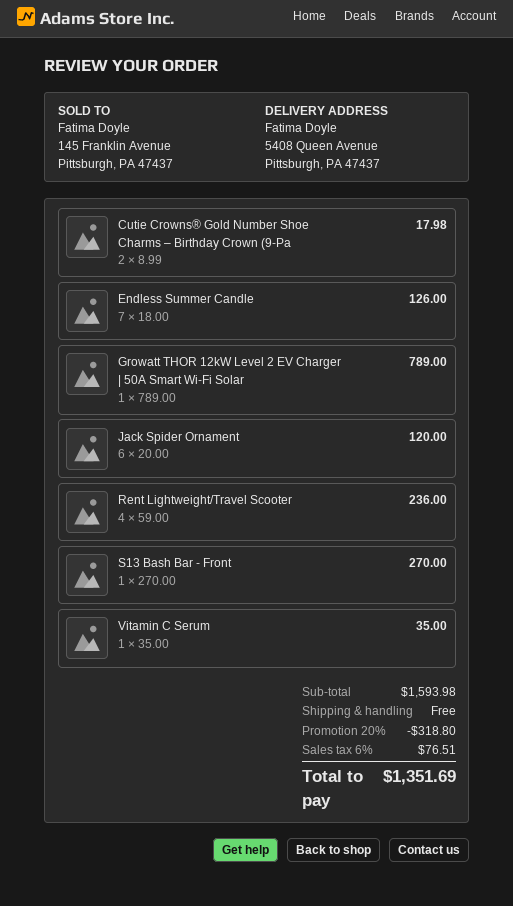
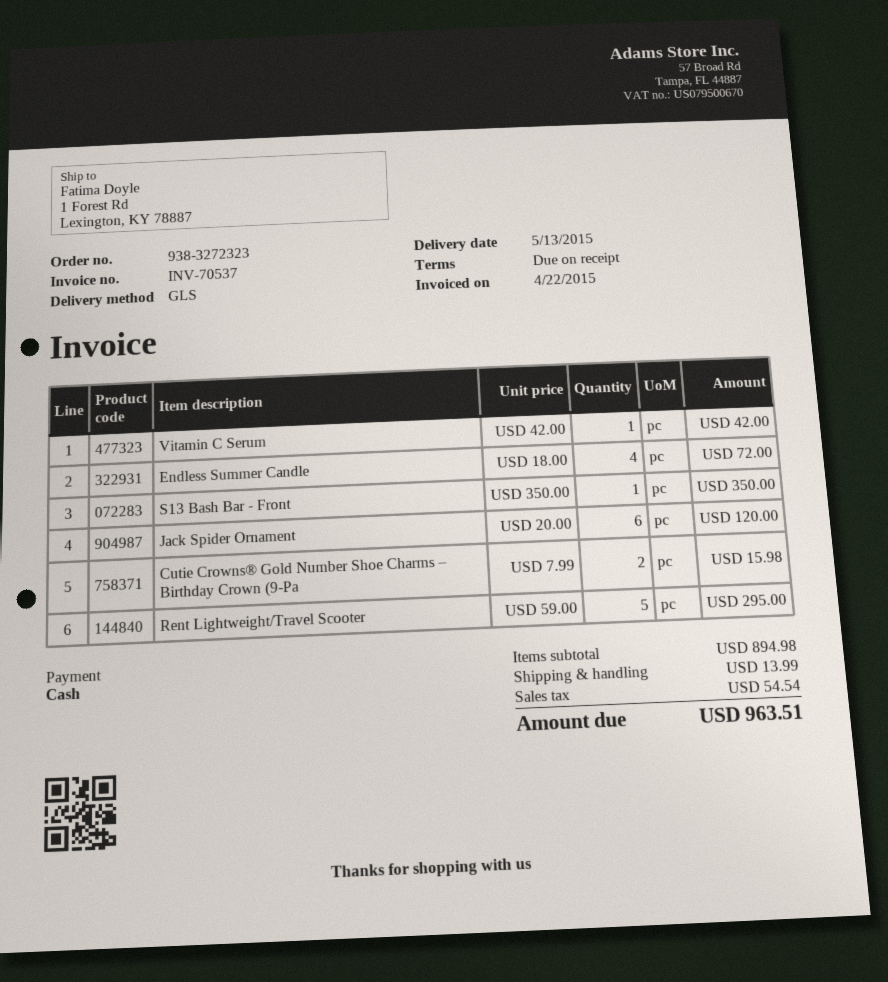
ship to: 5408 Queen Avenue, Pittsburgh, PA 47437 -> 1 Forest Rd, Lexington, KY 78887
Cutie Crowns® Gold Number Shoe Charms – Birthday Crown (9-Pa: 2 x 8.99 = 17.98 -> 2 x 7.99 = 15.98
Endless Summer Candle: 7 x 18.00 = 126.00 -> 4 x 18.00 = 72.00
Growatt THOR 12kW Level 2 EV Charger | 50A Smart Wi-Fi Solar: 1 x 789.00 = 789.00 -> none
Rent Lightweight/Travel Scooter: 4 x 59.00 = 236.00 -> 5 x 59.00 = 295.00
S13 Bash Bar - Front: 1 x 270.00 = 270.00 -> 1 x 350.00 = 350.00
Vitamin C Serum: 1 x 35.00 = 35.00 -> 1 x 42.00 = 42.00
subtotal: 1593.98 -> 894.98
discount: 20% = 318.80 -> none
shipping: 0.00 -> 13.99
tax: 76.51 -> 54.54
total: 1351.69 -> 963.51

